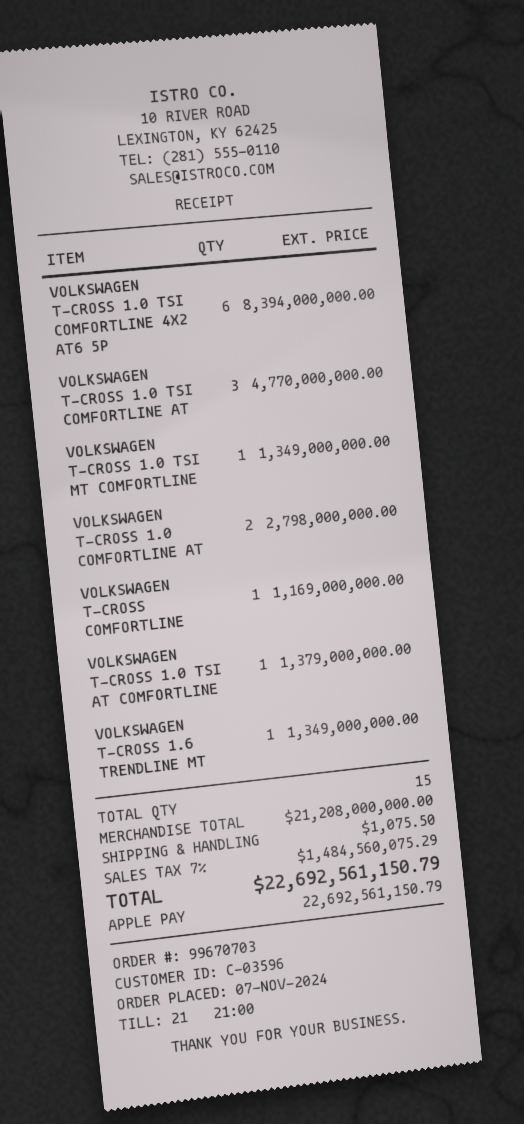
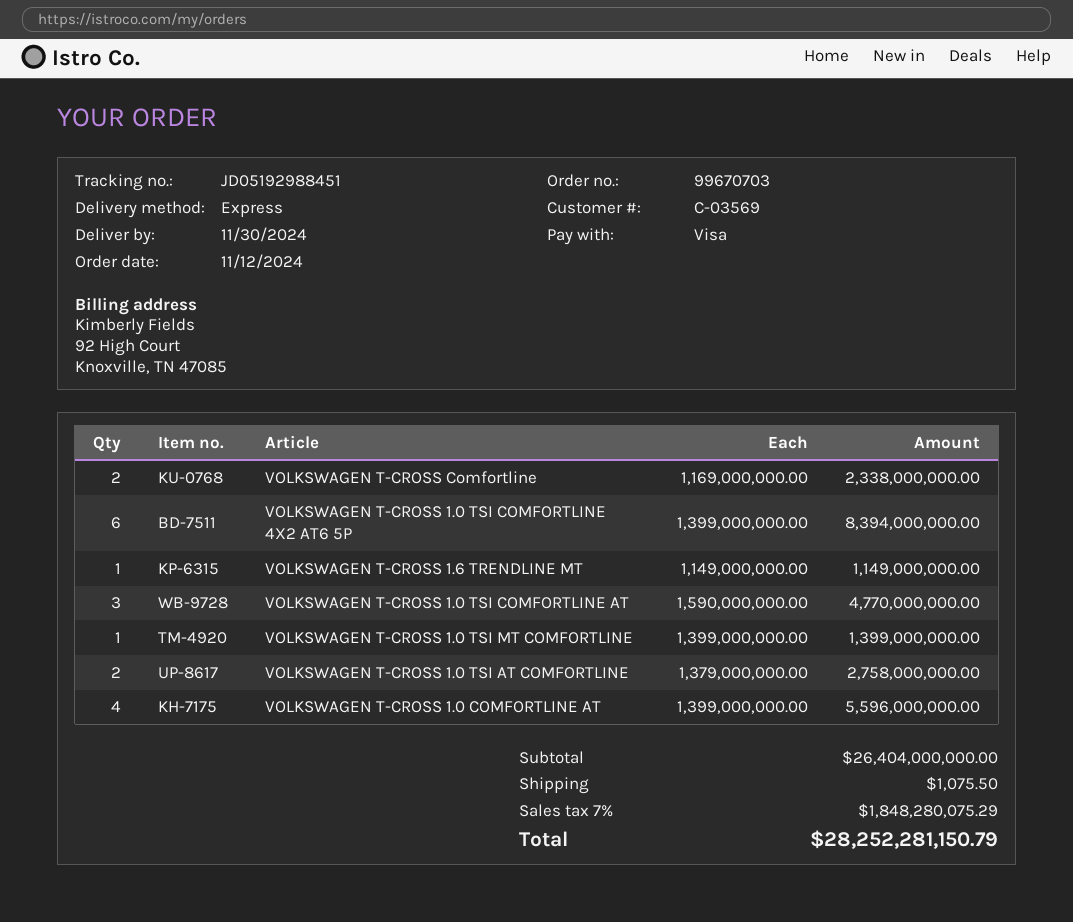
order date: 2024-11-07 -> 2024-11-12
customer number: C-03596 -> C-03569
payment method: Apple Pay -> Visa
VOLKSWAGEN T-CROSS 1.0 TSI MT COMFORTLINE: 1 for 1349000000.00 -> 1 for 1399000000.00
VOLKSWAGEN T-CROSS 1.0 COMFORTLINE AT: 2 for 2798000000.00 -> 4 for 5596000000.00
VOLKSWAGEN T-CROSS COMFORTLINE: 1 for 1169000000.00 -> 2 for 2338000000.00
VOLKSWAGEN T-CROSS 1.0 TSI AT COMFORTLINE: 1 for 1379000000.00 -> 2 for 2758000000.00
VOLKSWAGEN T-CROSS 1.6 TRENDLINE MT: 1 for 1349000000.00 -> 1 for 1149000000.00
subtotal: 21208000000.00 -> 26404000000.00
tax: 7% = 1484560075.29 -> 7% = 1848280075.29
total: 22692561150.79 -> 28252281150.79

